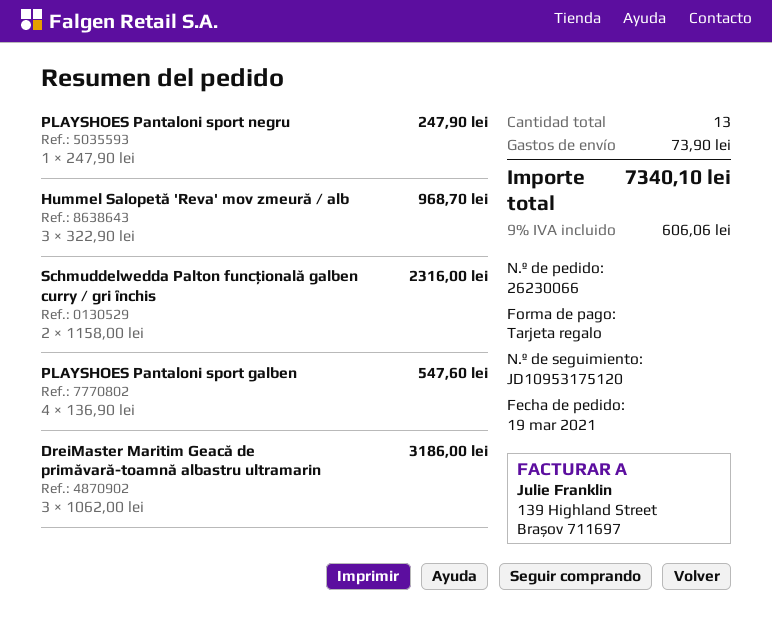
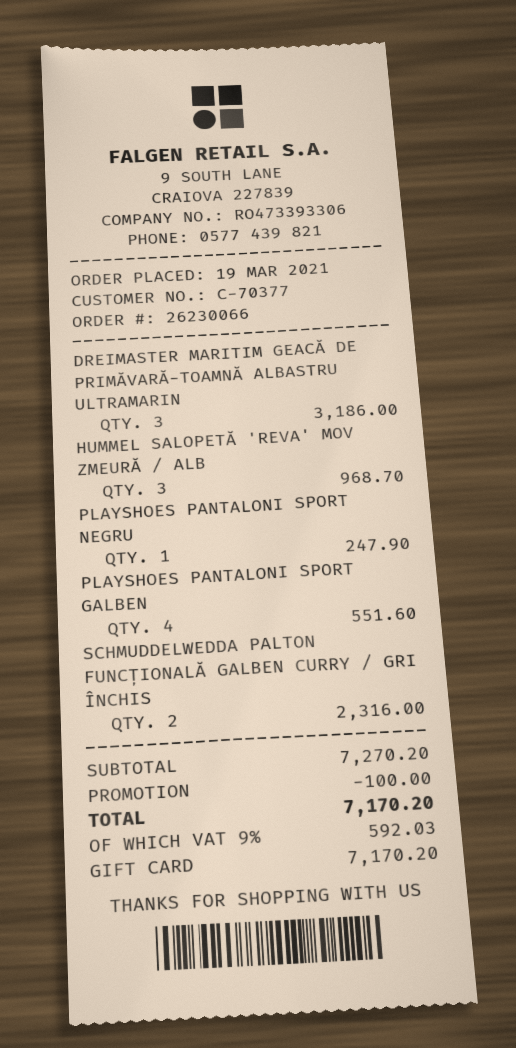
PLAYSHOES Pantaloni sport galben: 4 for 547.60 -> 4 for 551.60
discount: none -> 100.00
shipping: 73.90 -> none
tax: 9% = 606.06 -> 9% = 592.03
total: 7340.10 -> 7170.20

